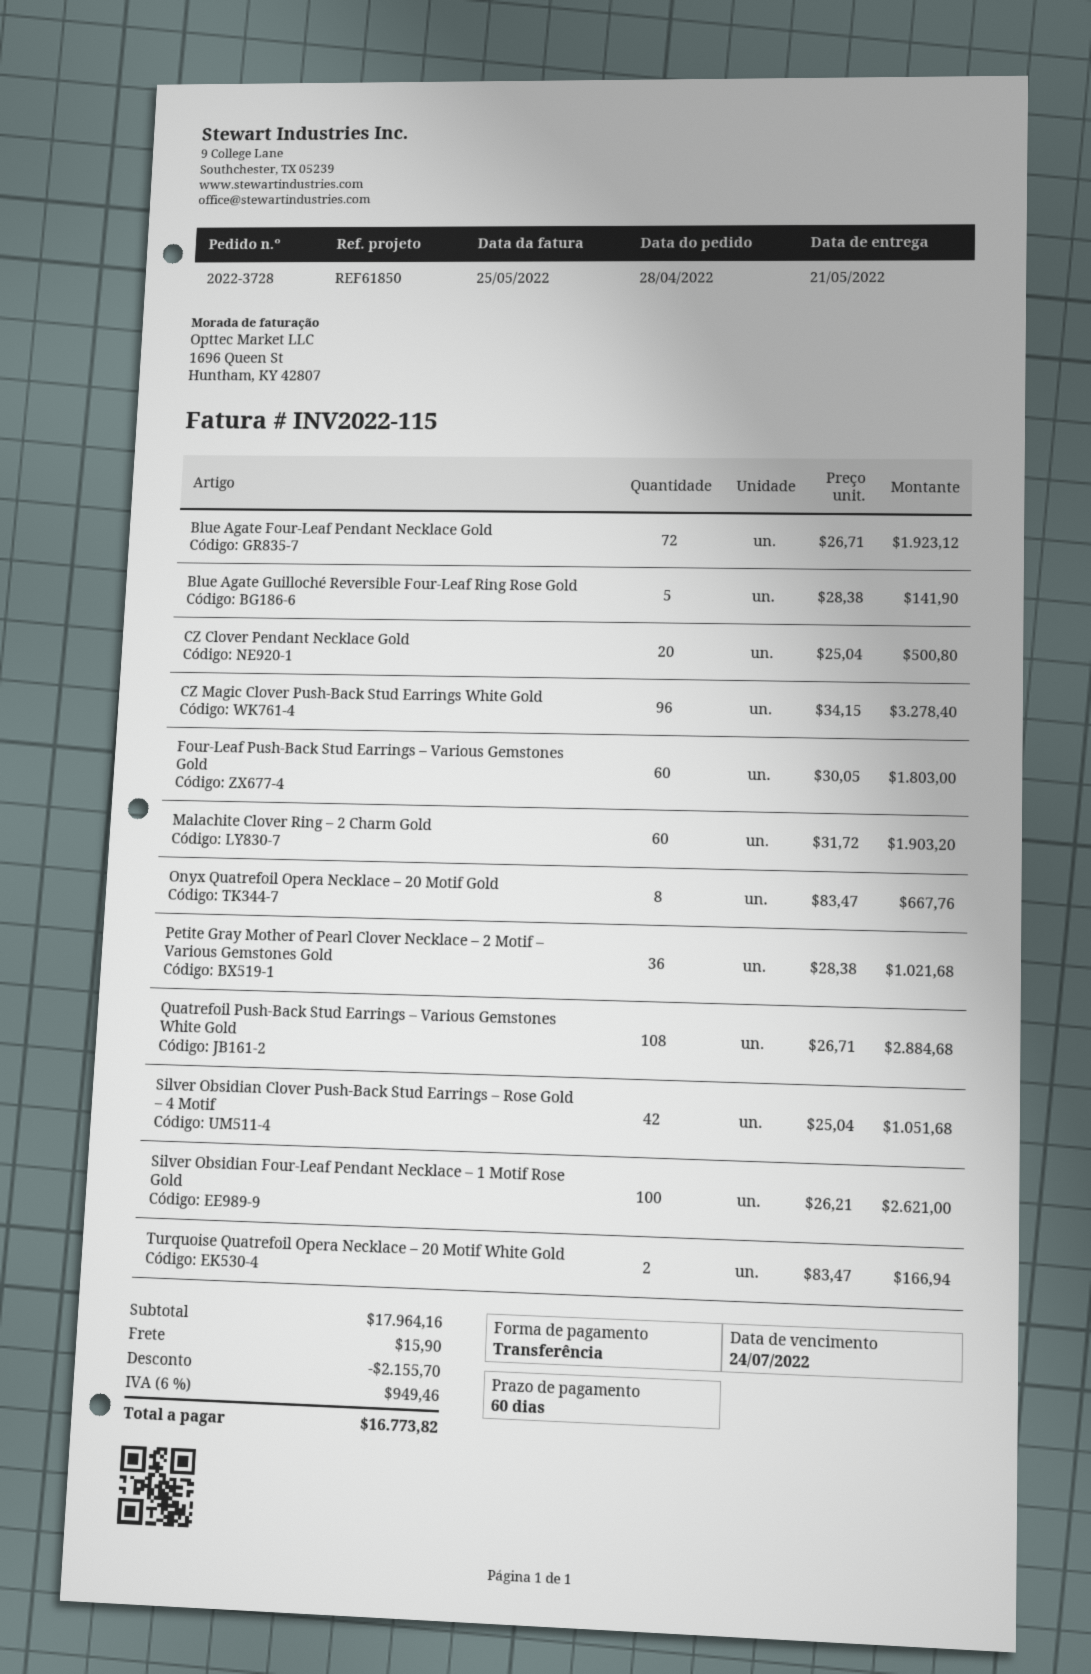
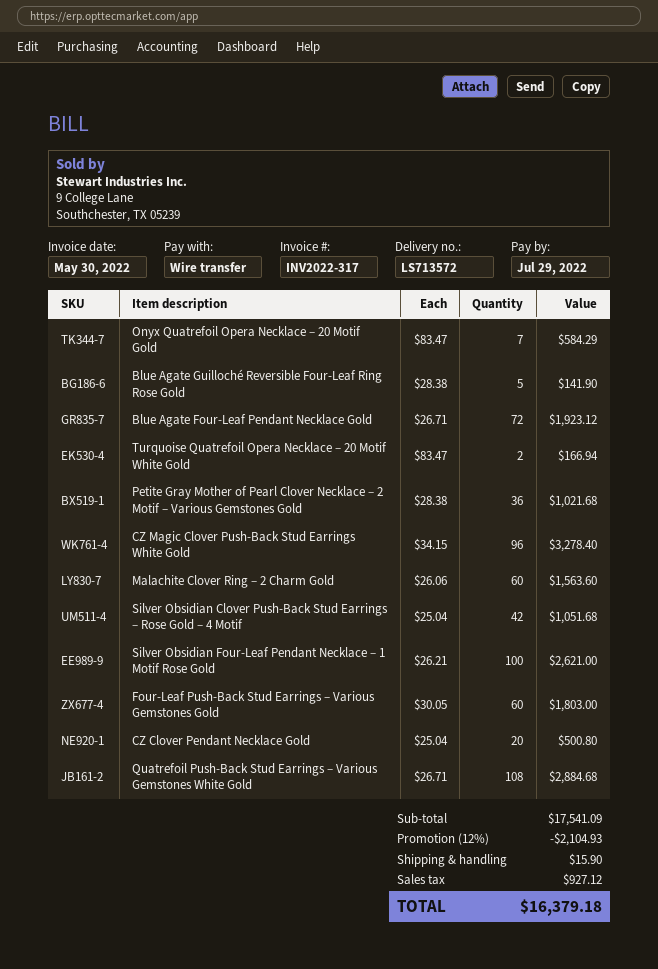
invoice number: INV2022-115 -> INV2022-317
invoice date: 2022-05-25 -> 2022-05-30
due date: 2022-07-24 -> 2022-07-29
Malachite Clover Ring – 2 Charm Gold: 60 x 31.72 = 1903.20 -> 60 x 26.06 = 1563.60
Onyx Quatrefoil Opera Necklace – 20 Motif Gold: 8 x 83.47 = 667.76 -> 7 x 83.47 = 584.29
subtotal: 17964.16 -> 17541.09
discount: 2155.70 -> 2104.93
tax: 949.46 -> 927.12
total: 16773.82 -> 16379.18

